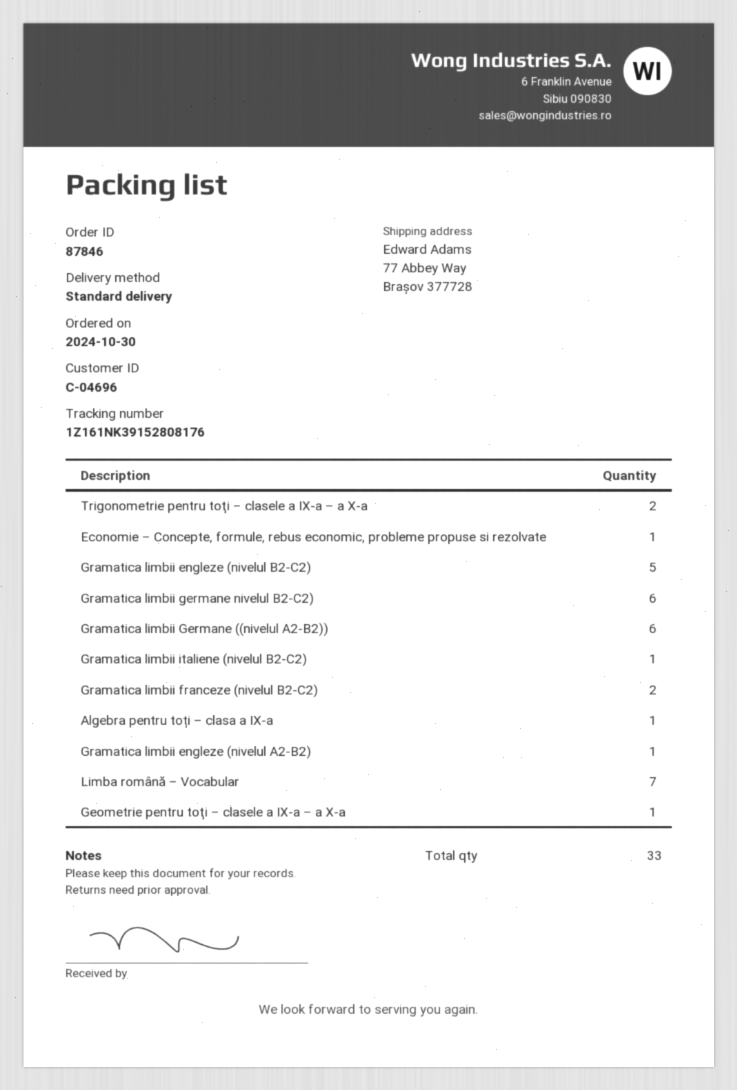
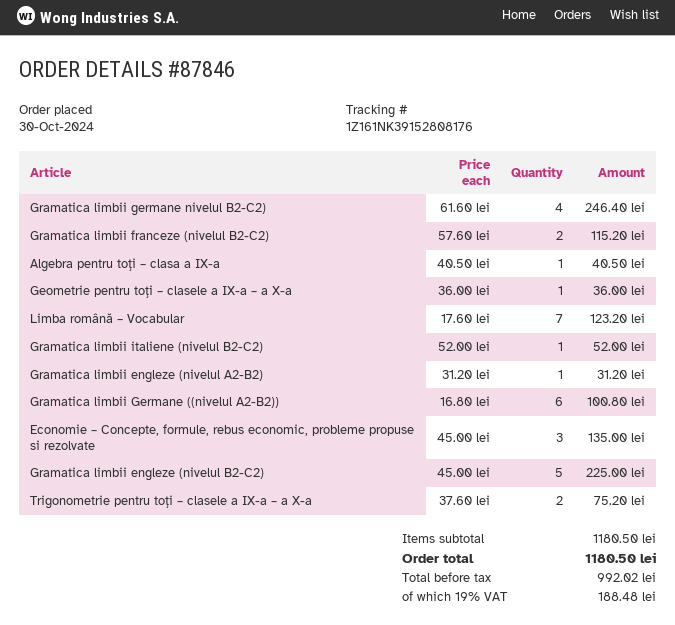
Economie – Concepte, formule, rebus economic, probleme propuse si rezolvate: 1 -> 3
Gramatica limbii germane nivelul B2-C2): 6 -> 4

